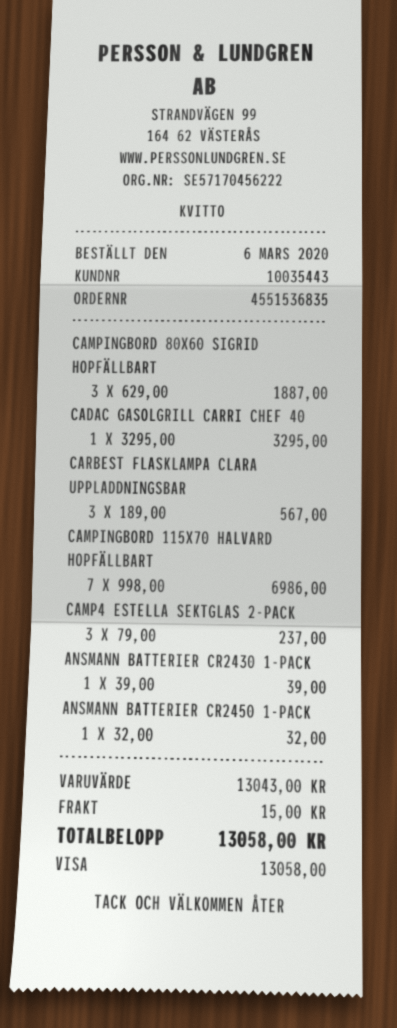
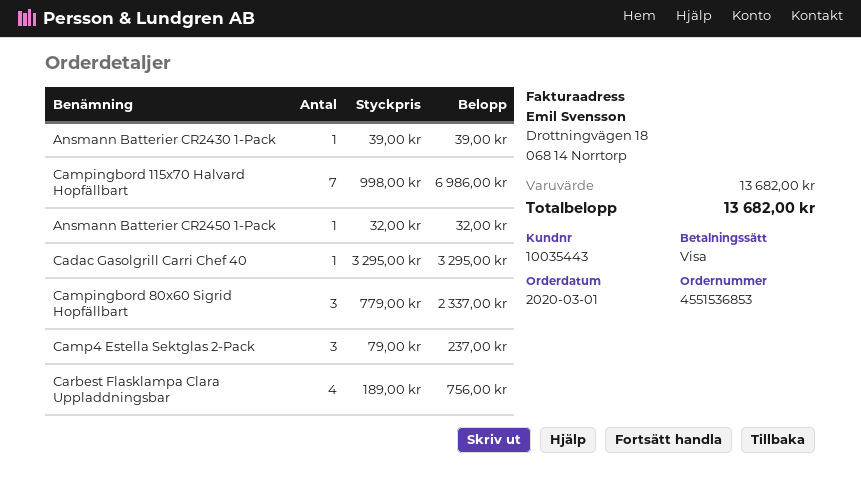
order number: 4551536835 -> 4551536853
order date: 2020-03-06 -> 2020-03-01
CAMPINGBORD 80X60 SIGRID HOPFÄLLBART: 3 x 629.00 = 1887.00 -> 3 x 779.00 = 2337.00
CARBEST FLASKLAMPA CLARA UPPLADDNINGSBAR: 3 x 189.00 = 567.00 -> 4 x 189.00 = 756.00
subtotal: 13043.00 -> 13682.00
shipping: 15.00 -> none
total: 13058.00 -> 13682.00

